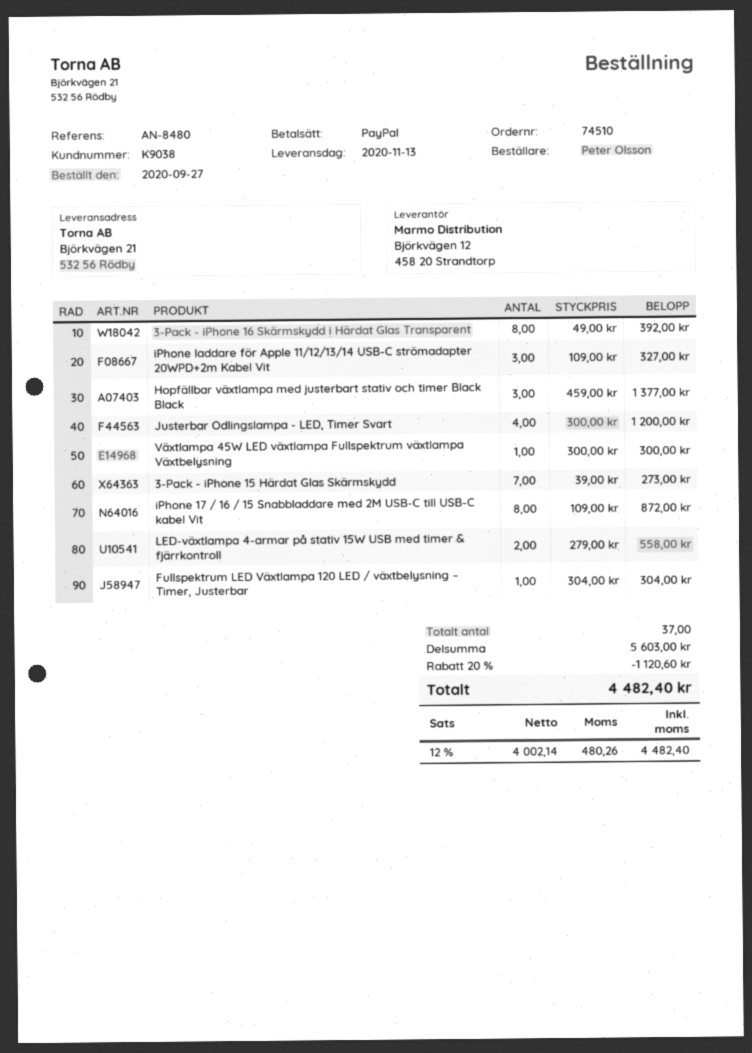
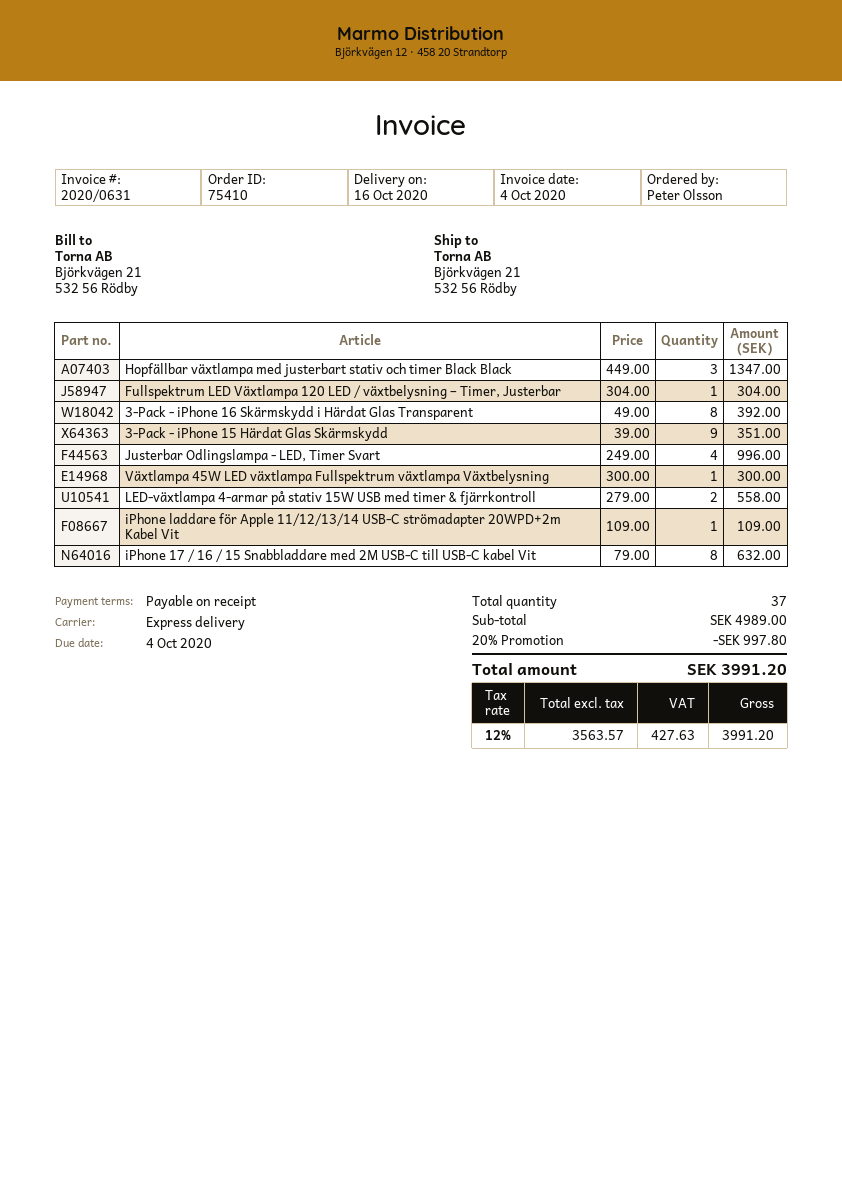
order number: 74510 -> 75410
delivery date: 2020-11-13 -> 2020-10-16
iPhone laddare för Apple 11/12/13/14 USB-C strömadapter 20WPD+2m Kabel Vit: 3 x 109.00 = 327.00 -> 1 x 109.00 = 109.00
Hopfällbar växtlampa med justerbart stativ och timer Black Black: 3 x 459.00 = 1377.00 -> 3 x 449.00 = 1347.00
Justerbar Odlingslampa - LED, Timer Svart: 4 x 300.00 = 1200.00 -> 4 x 249.00 = 996.00
3-Pack - iPhone 15 Härdat Glas Skärmskydd: 7 x 39.00 = 273.00 -> 9 x 39.00 = 351.00
iPhone 17 / 16 / 15 Snabbladdare med 2M USB-C till USB-C kabel Vit: 8 x 109.00 = 872.00 -> 8 x 79.00 = 632.00
subtotal: 5603.00 -> 4989.00
discount: 20% = 1120.60 -> 20% = 997.80
net: 4002.14 -> 3563.57
tax: 12% = 480.26 -> 12% = 427.63
total: 4482.40 -> 3991.20

